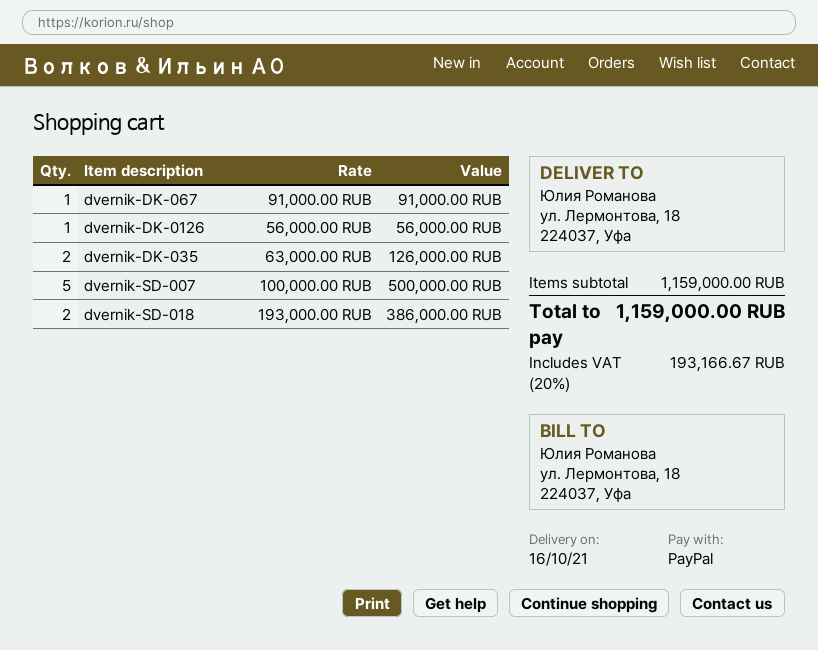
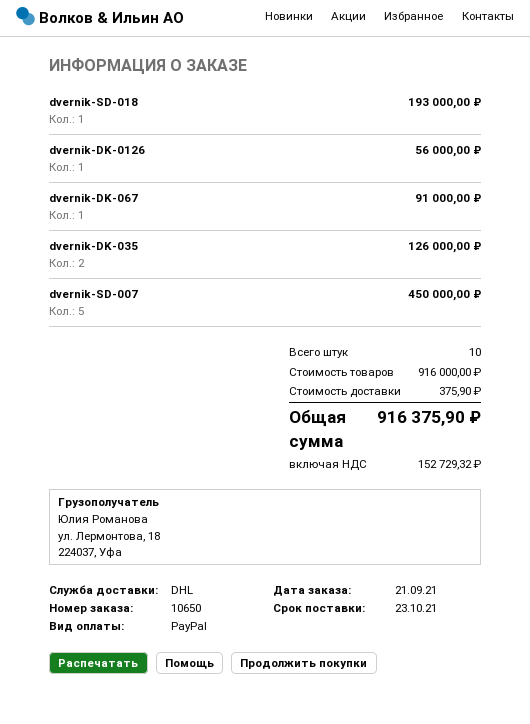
delivery date: 2021-10-16 -> 2021-10-23
dvernik-SD-007: 5 for 500000.00 -> 5 for 450000.00
dvernik-SD-018: 2 for 386000.00 -> 1 for 193000.00
subtotal: 1159000.00 -> 916000.00
shipping: none -> 375.90
tax: 193166.67 -> 152729.32
total: 1159000.00 -> 916375.90

